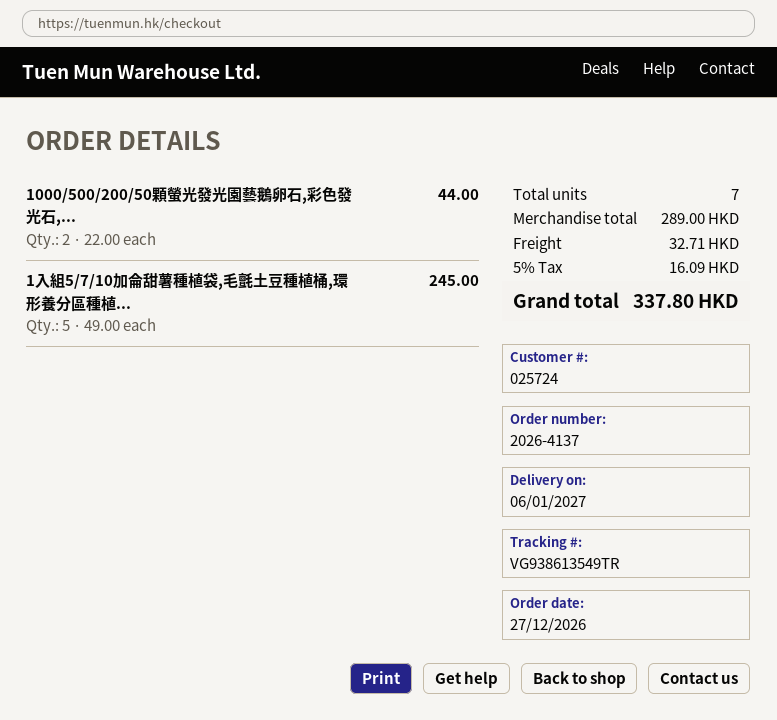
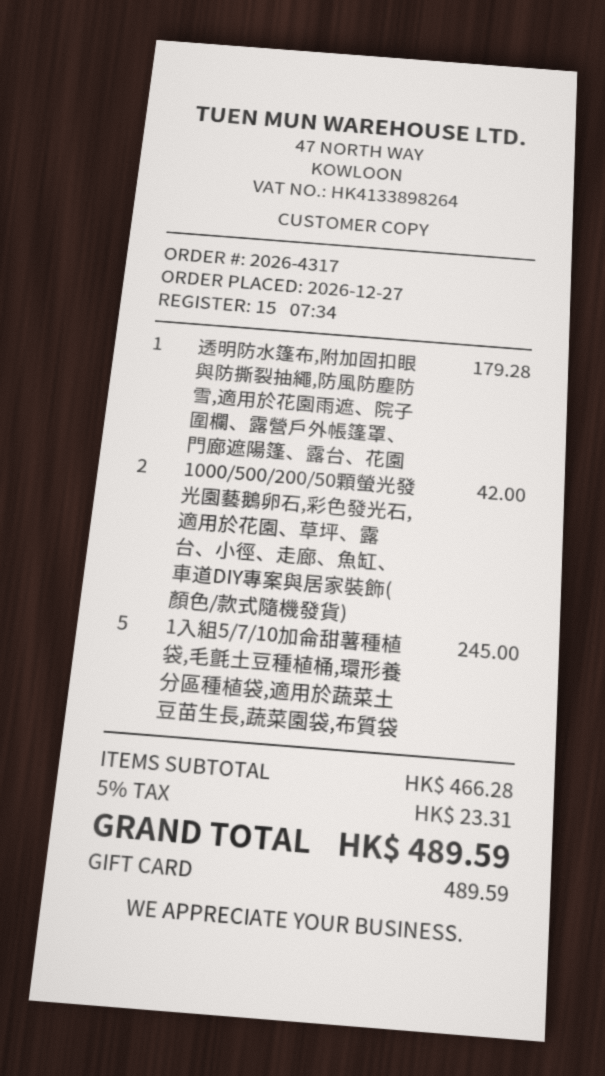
order number: 2026-4137 -> 2026-4317
1000/500/200/50顆螢光發光園藝鵝卵石,彩色發光石,...: 2 for 44.00 -> 2 for 42.00
透明防水篷布,附加固扣眼與防撕裂抽繩,防風防塵防雪,適用於花園雨遮、院子圍欄、露營戶外帳篷罩、門廊遮陽篷、露台、花園: none -> 1 for 179.28
subtotal: 289.00 -> 466.28
shipping: 32.71 -> none
tax: 5% = 16.09 -> 5% = 23.31
total: 337.80 -> 489.59

